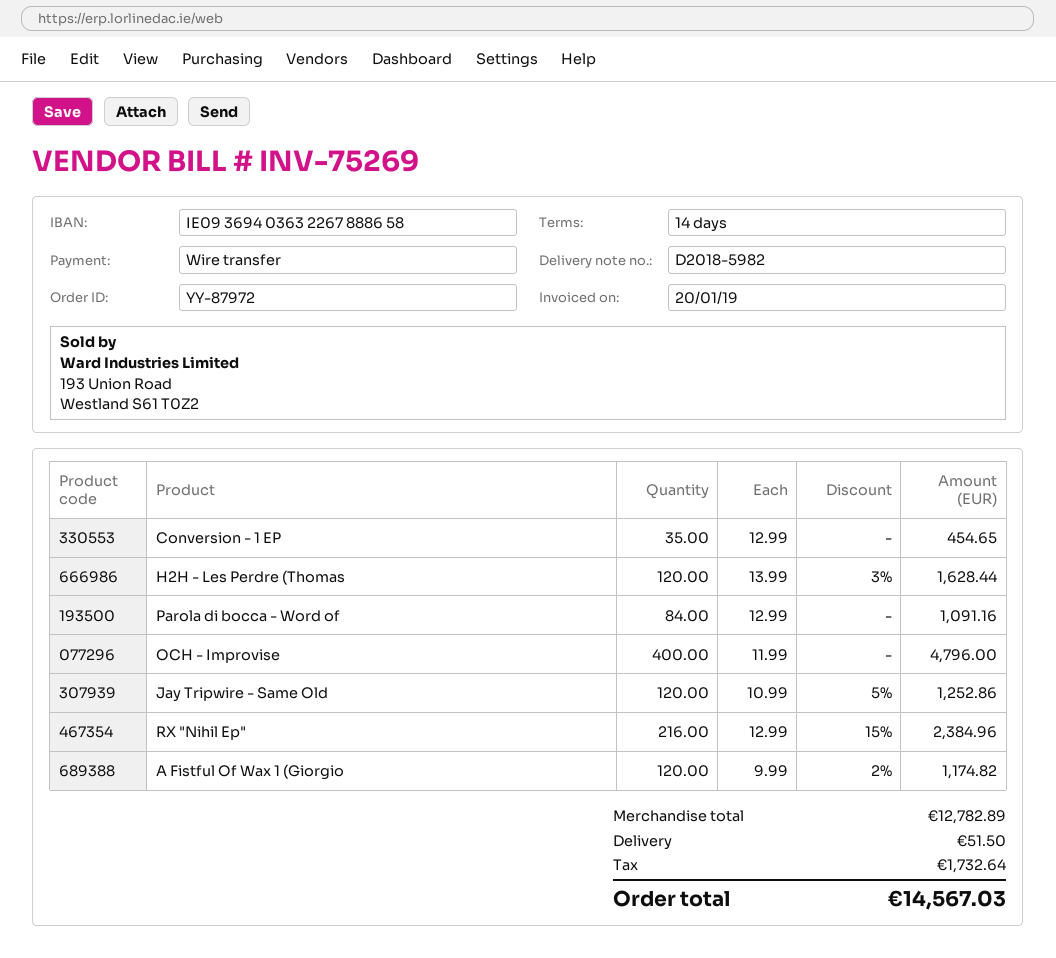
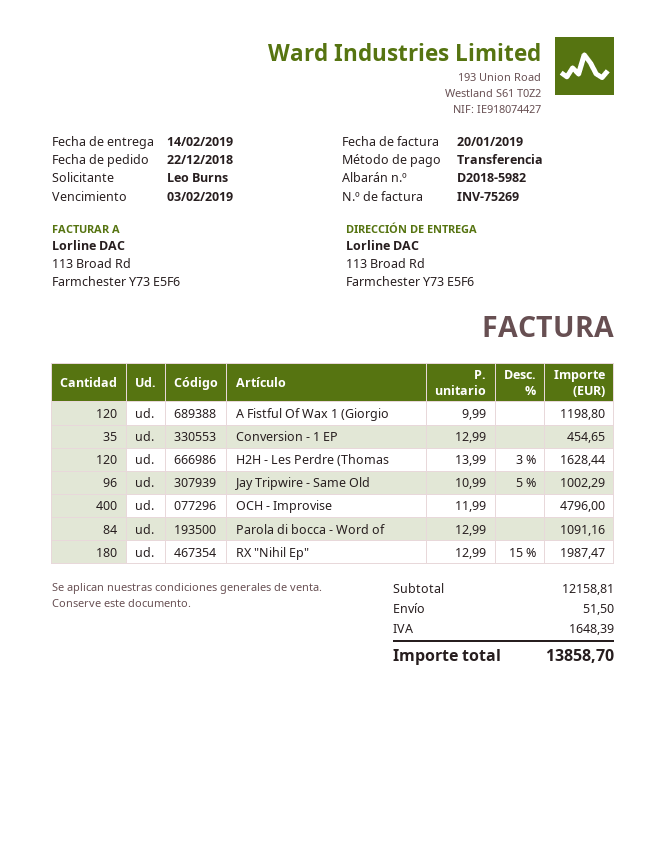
Jay Tripwire - Same Old: 120 x 10.99 - 5% = 1252.86 -> 96 x 10.99 - 5% = 1002.29
RX "Nihil Ep": 216 x 12.99 - 15% = 2384.96 -> 180 x 12.99 - 15% = 1987.47
A Fistful Of Wax 1 (Giorgio: 120 x 9.99 - 2% = 1174.82 -> 120 x 9.99 = 1198.80
subtotal: 12782.89 -> 12158.81
tax: 1732.64 -> 1648.39
total: 14567.03 -> 13858.70

